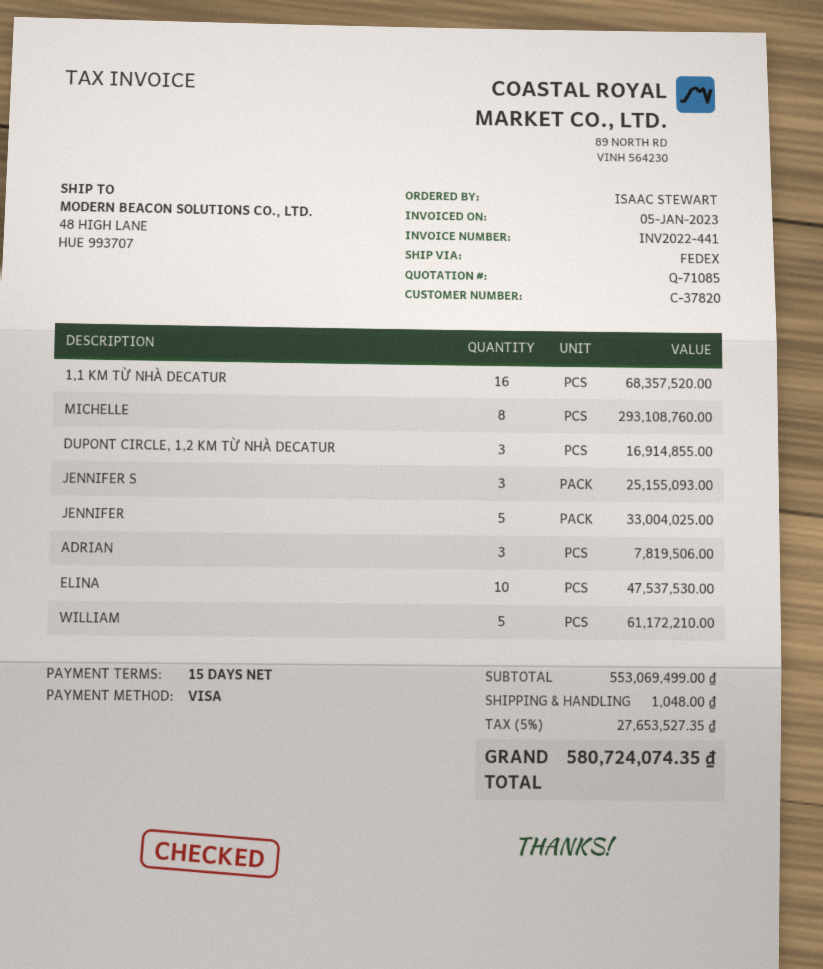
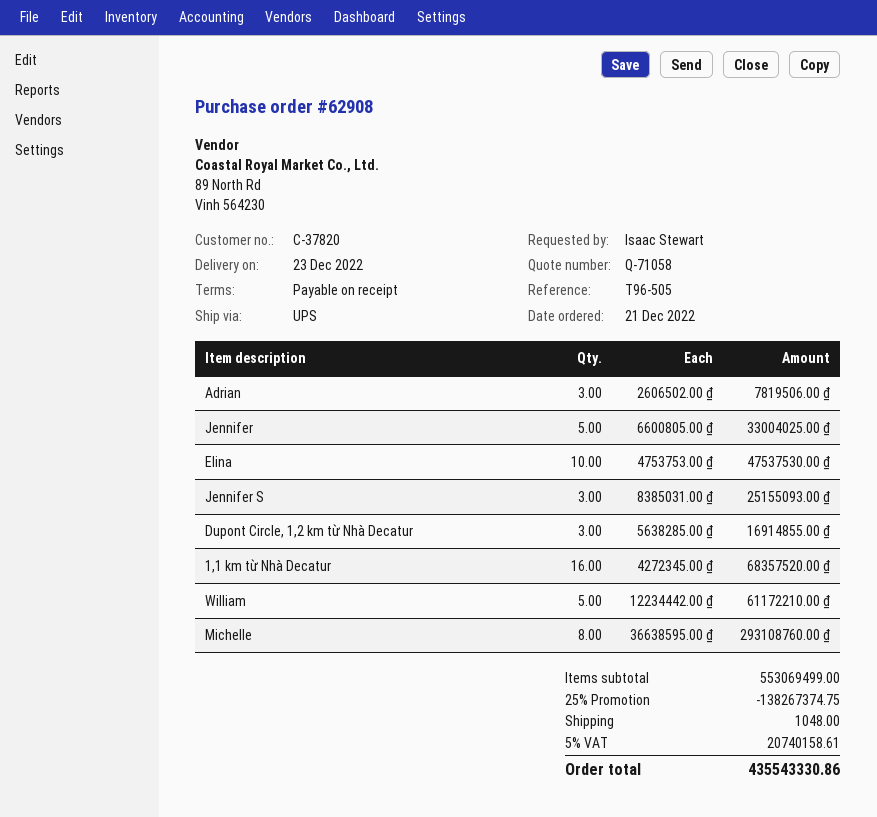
quote number: Q-71085 -> Q-71058
payment terms: 15 days -> on receipt
shipping method: FedEx -> UPS
discount: none -> 25% = 138267374.75
tax: 5% = 27653527.35 -> 5% = 20740158.61
total: 580724074.35 -> 435543330.86

